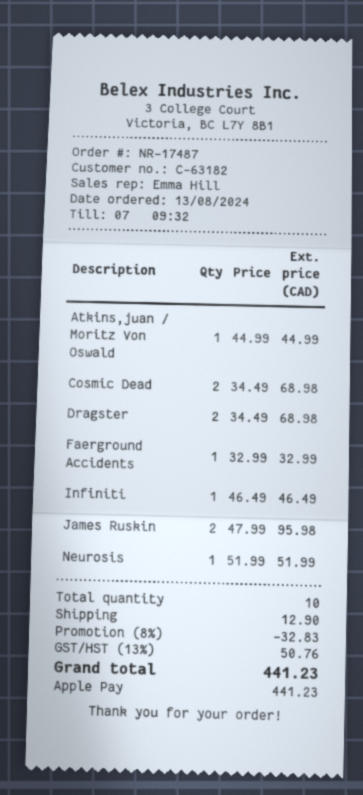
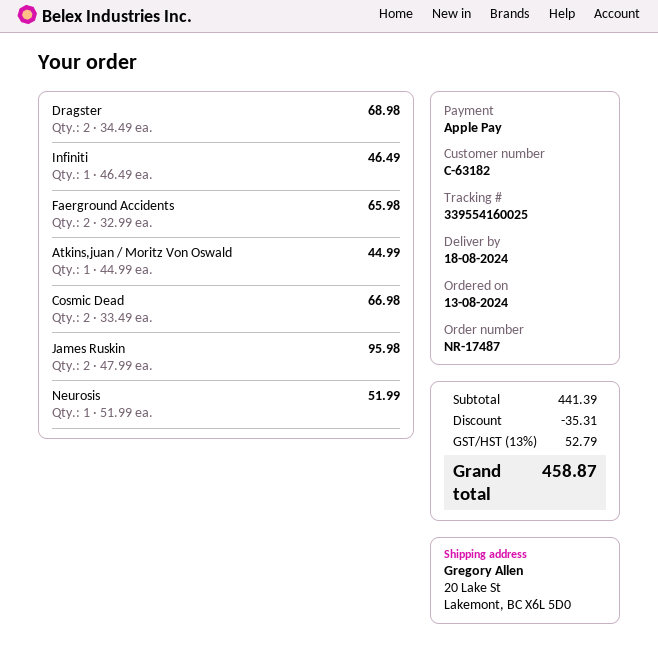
Cosmic Dead: 2 x 34.49 = 68.98 -> 2 x 33.49 = 66.98
Faerground Accidents: 1 x 32.99 = 32.99 -> 2 x 32.99 = 65.98
discount: 32.83 -> 35.31
shipping: 12.90 -> none
tax: 13% = 50.76 -> 13% = 52.79
total: 441.23 -> 458.87

